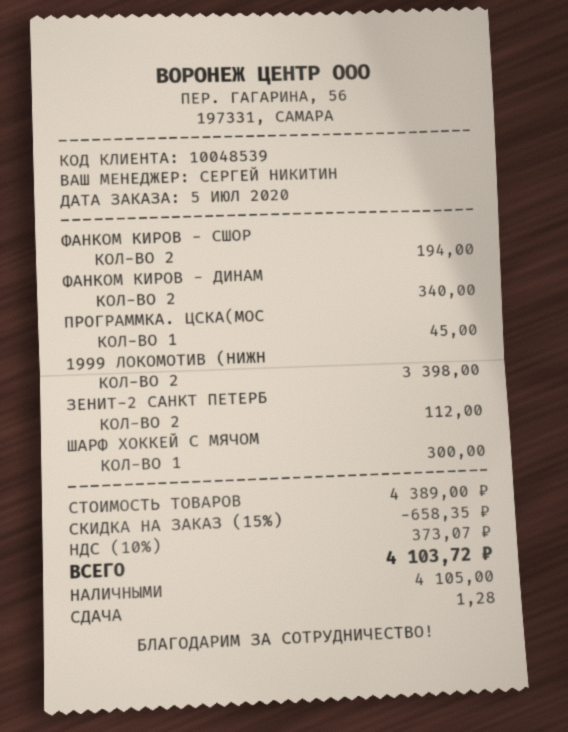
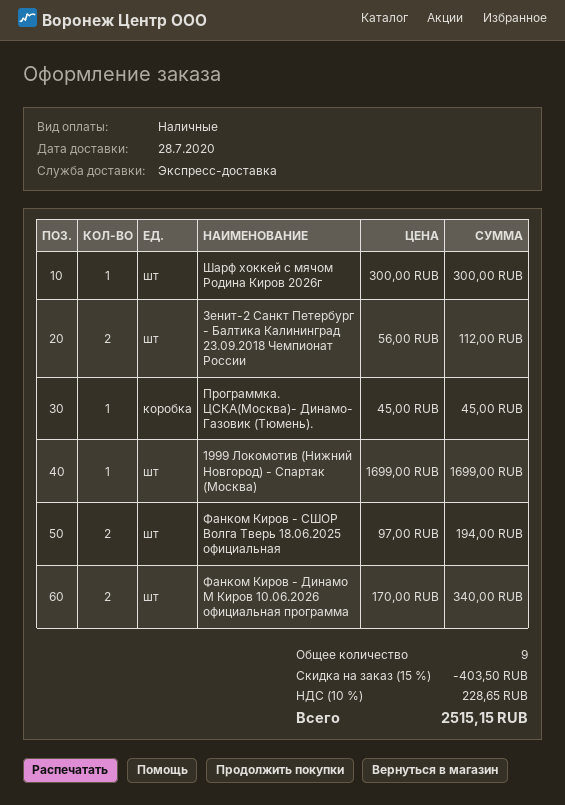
1999 ЛОКОМОТИВ (НИЖН: 2 for 3398.00 -> 1 for 1699.00
discount: 15% = 658.35 -> 15% = 403.50
tax: 10% = 373.07 -> 10% = 228.65
total: 4103.72 -> 2515.15

